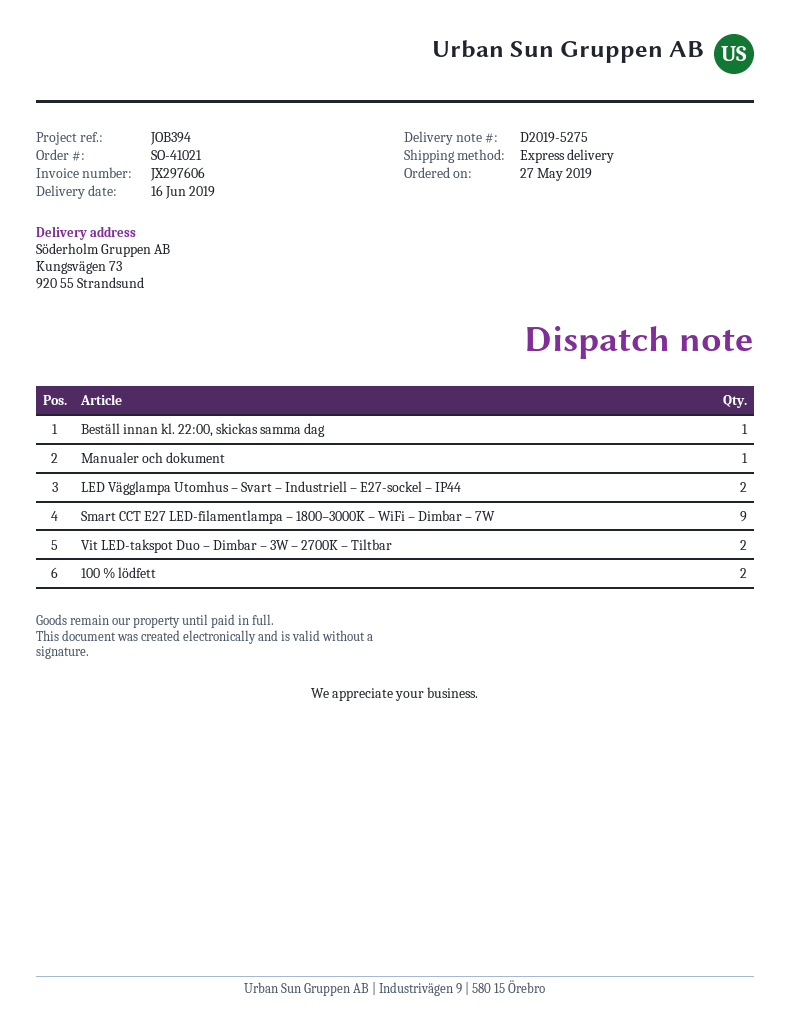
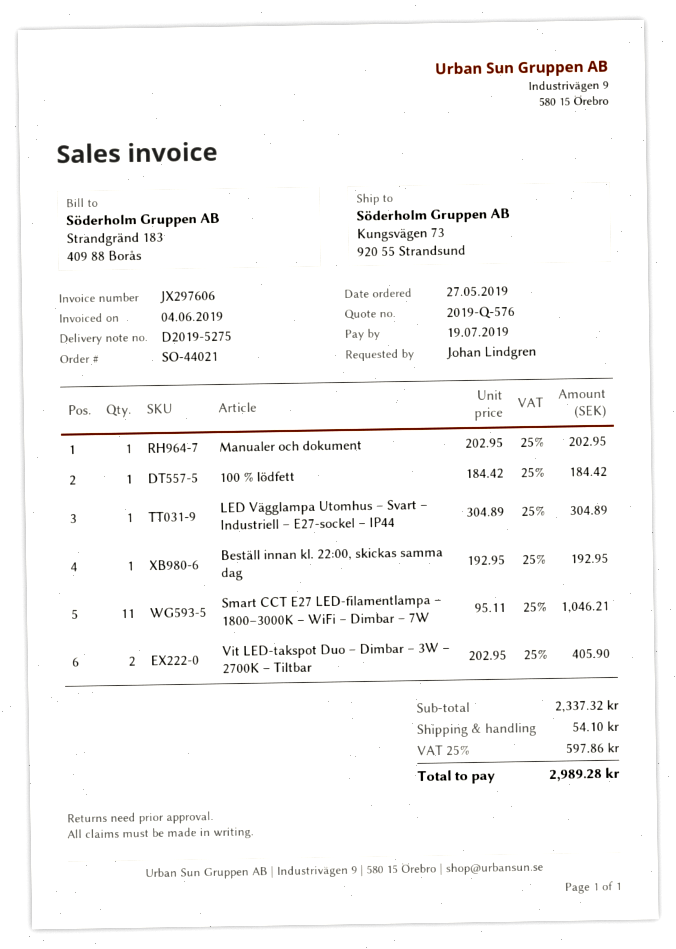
order number: SO-41021 -> SO-44021
LED Vägglampa Utomhus – Svart – Industriell – E27-sockel – IP44: 2 -> 1
Smart CCT E27 LED-filamentlampa – 1800–3000K – WiFi – Dimbar – 7W: 9 -> 11
100 % lödfett: 2 -> 1

